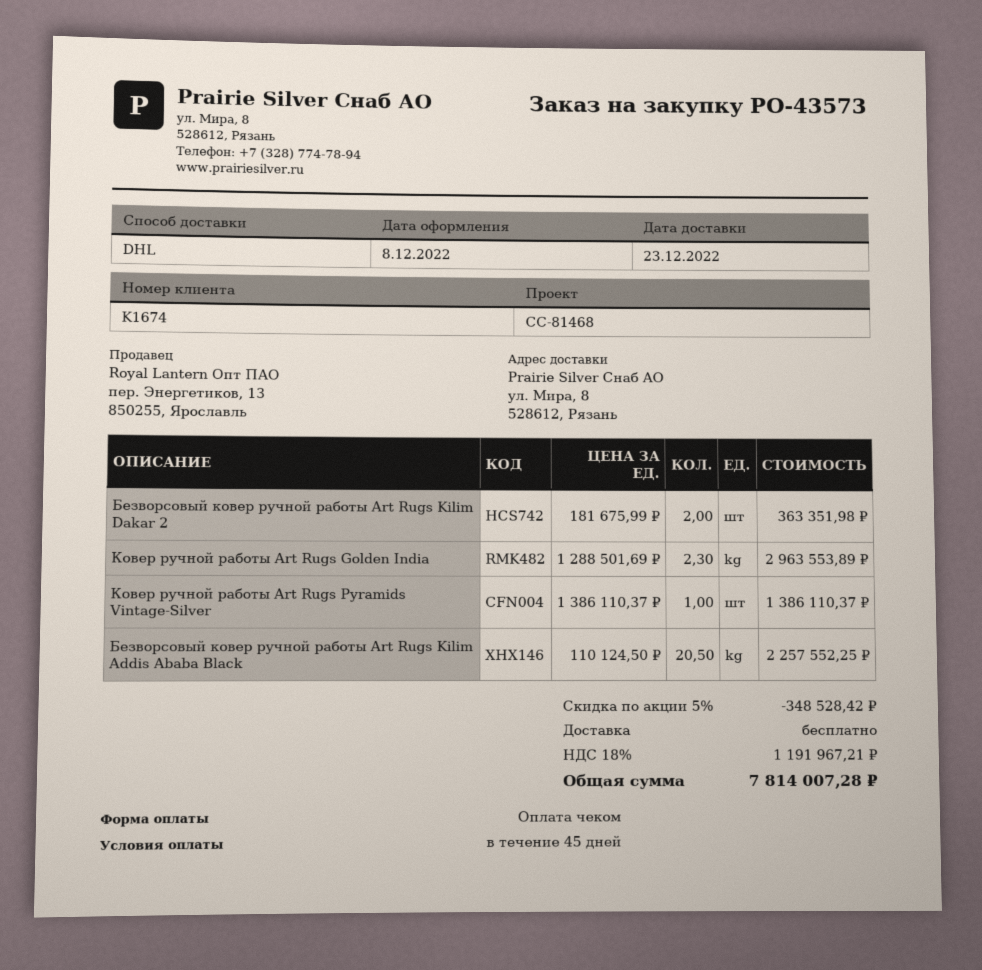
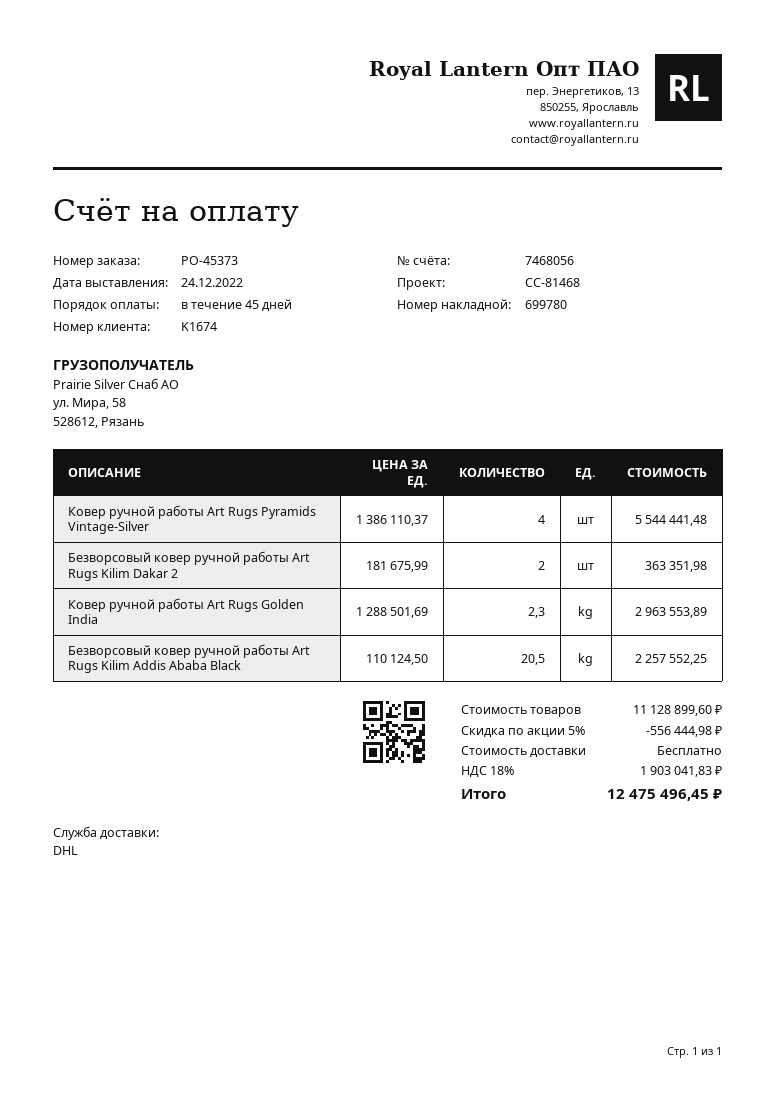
order number: PO-43573 -> PO-45373
ship to: ул. Мира, 8, 528612, Рязань -> ул. Мира, 58, 528612, Рязань
Ковер ручной работы Art Rugs Pyramids Vintage-Silver: 1 x 1386110.37 = 1386110.37 -> 4 x 1386110.37 = 5544441.48
discount: 5% = 348528.42 -> 5% = 556444.98
tax: 18% = 1191967.21 -> 18% = 1903041.83
total: 7814007.28 -> 12475496.45

